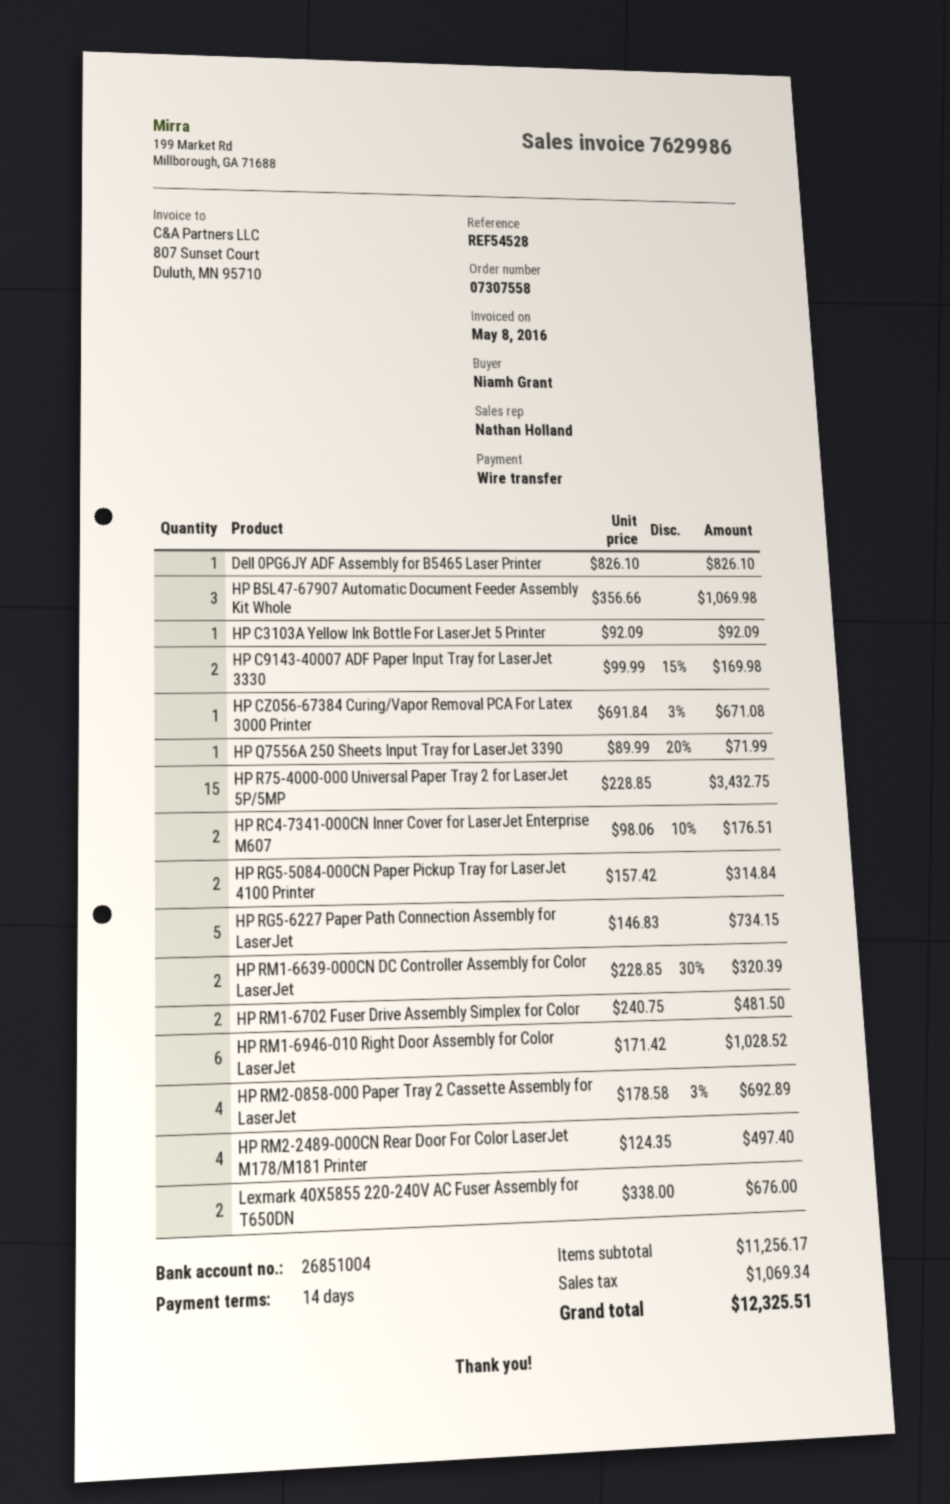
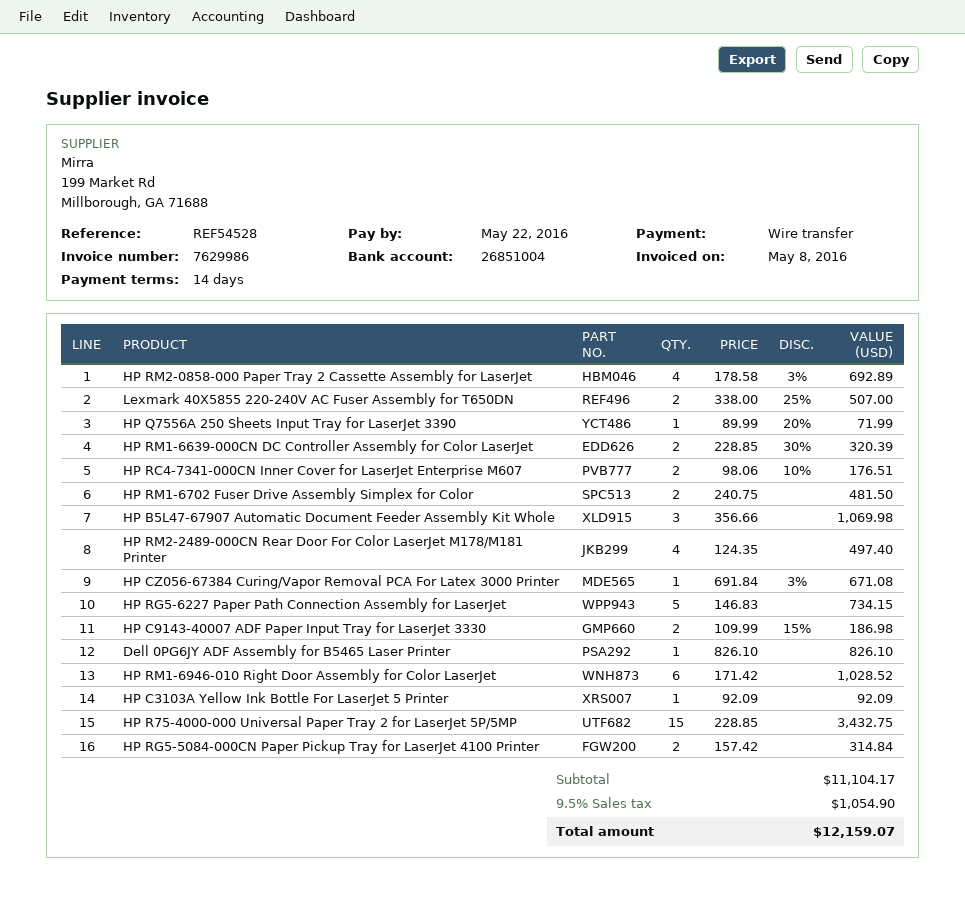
HP C9143-40007 ADF Paper Input Tray for LaserJet 3330: 2 x 99.99 - 15% = 169.98 -> 2 x 109.99 - 15% = 186.98
Lexmark 40X5855 220-240V AC Fuser Assembly for T650DN: 2 x 338.00 = 676.00 -> 2 x 338.00 - 25% = 507.00
subtotal: 11256.17 -> 11104.17
tax: 1069.34 -> 1054.90
total: 12325.51 -> 12159.07

